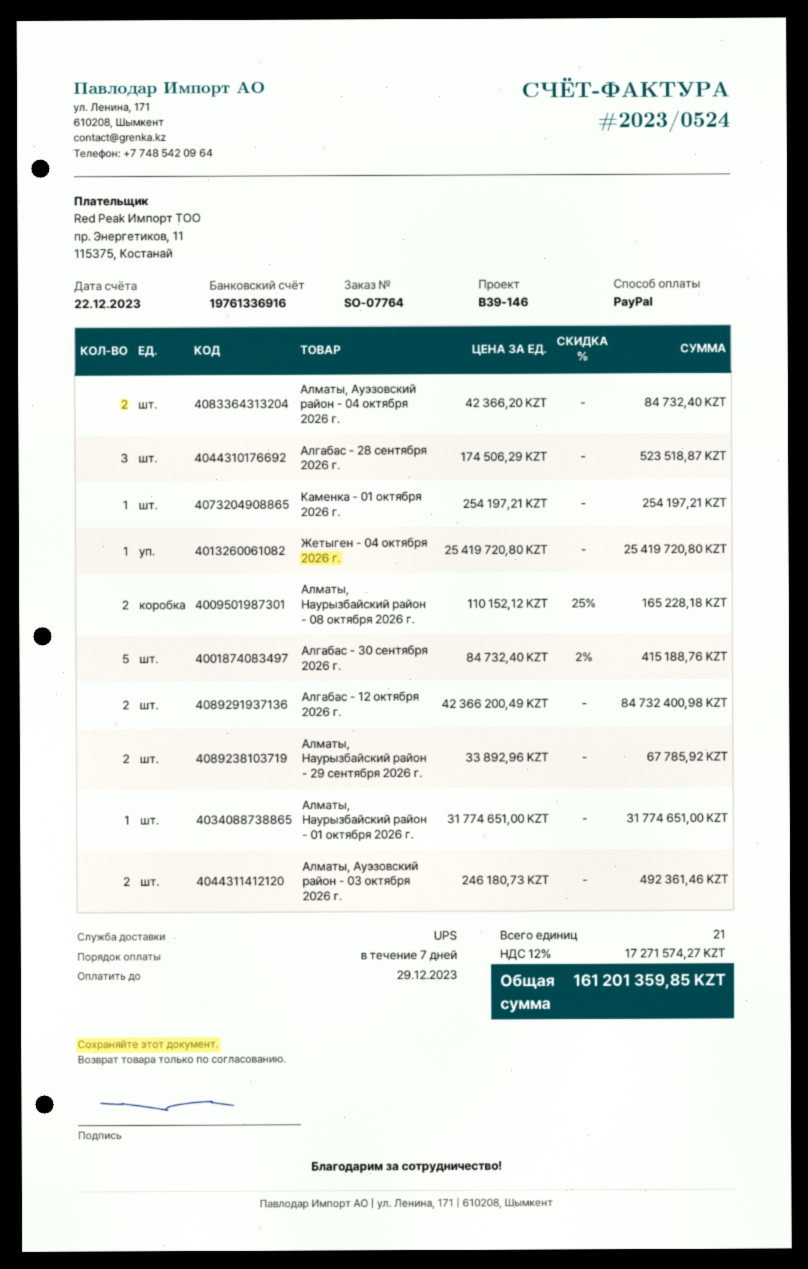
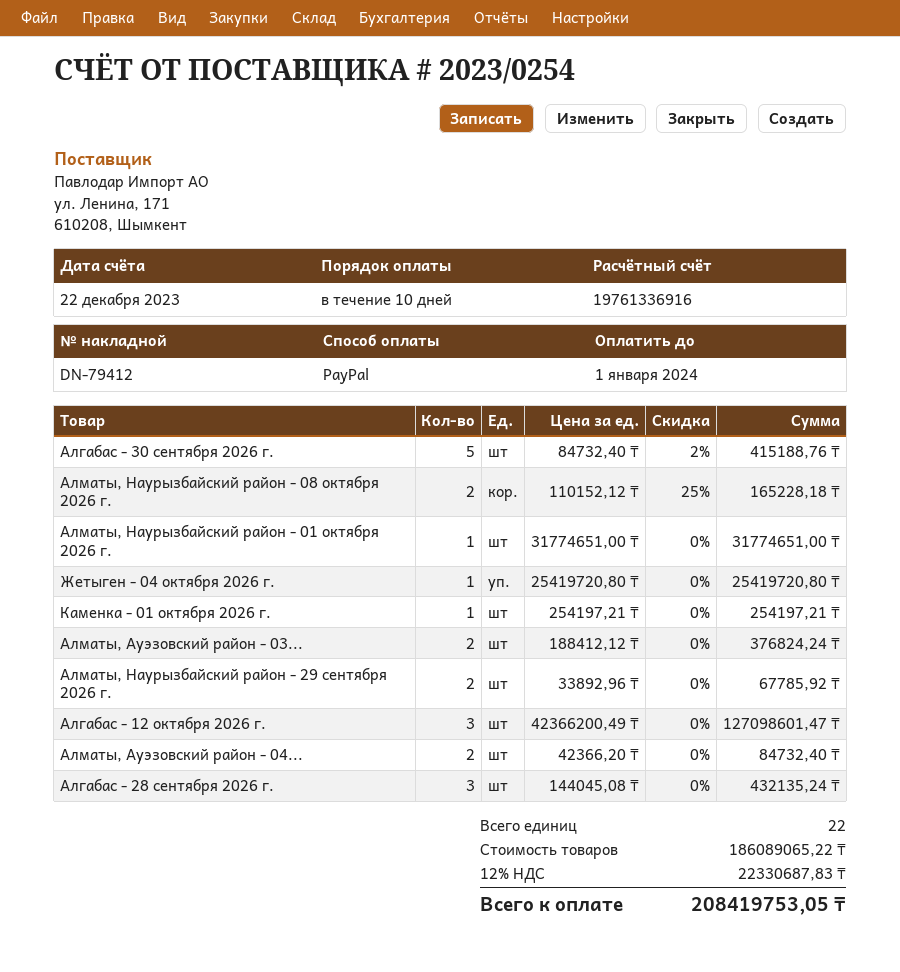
invoice number: 2023/0524 -> 2023/0254
payment terms: 7 days -> 10 days
due date: 2023-12-29 -> 2024-01-01
Алгабас - 28 сентября 2026 г.: 3 x 174506.29 = 523518.87 -> 3 x 144045.08 = 432135.24
Алгабас - 12 октября 2026 г.: 2 x 42366200.49 = 84732400.98 -> 3 x 42366200.49 = 127098601.47
Алматы, Ауэзовский район - 03 октября 2026 г.: 2 x 246180.73 = 492361.46 -> 2 x 188412.12 = 376824.24
total quantity: 21 -> 22
tax: 12% = 17271574.27 -> 12% = 22330687.83
total: 161201359.85 -> 208419753.05

